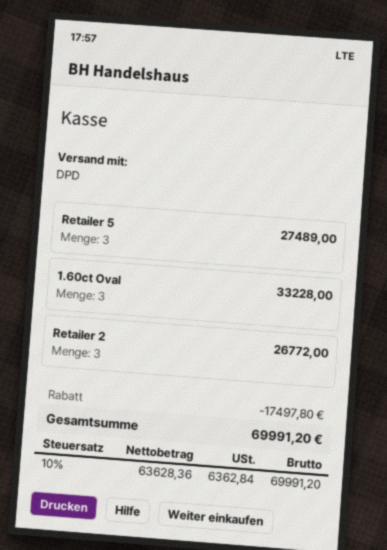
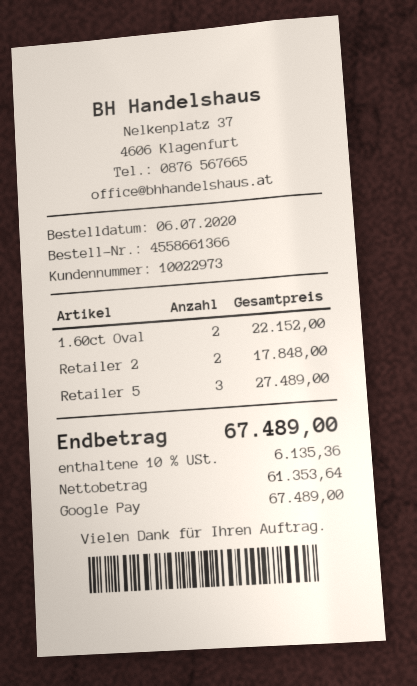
1.60ct Oval: 3 for 33228.00 -> 2 for 22152.00
Retailer 2: 3 for 26772.00 -> 2 for 17848.00
discount: 17497.80 -> none
net: 63628.36 -> 61353.64
tax: 10% = 6362.84 -> 10% = 6135.36
total: 69991.20 -> 67489.00

